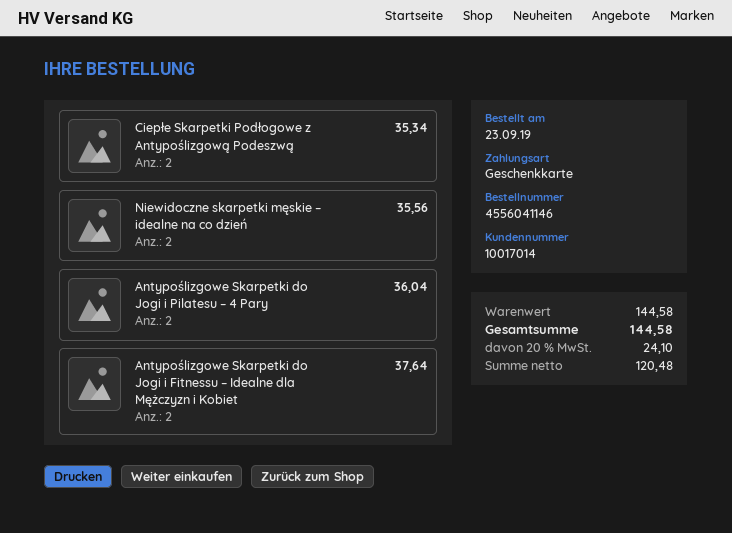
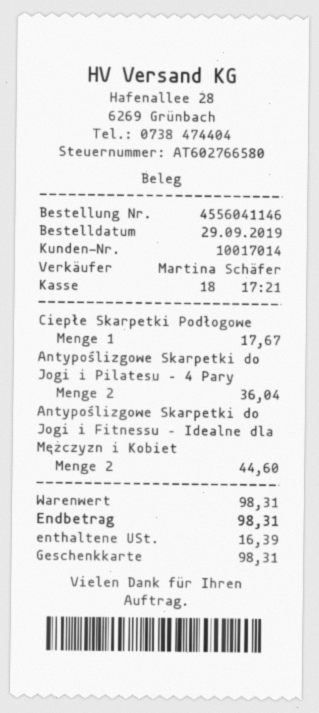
order date: 2019-09-23 -> 2019-09-29
Ciepłe Skarpetki Podłogowe z Antypoślizgową Podeszwą: 2 for 35.34 -> 1 for 17.67
Niewidoczne skarpetki męskie – idealne na co dzień: 2 for 35.56 -> none
Antypoślizgowe Skarpetki do Jogi i Fitnessu – Idealne dla Mężczyzn i Kobiet: 2 for 37.64 -> 2 for 44.60
subtotal: 144.58 -> 98.31
tax: 24.10 -> 16.39
total: 144.58 -> 98.31

